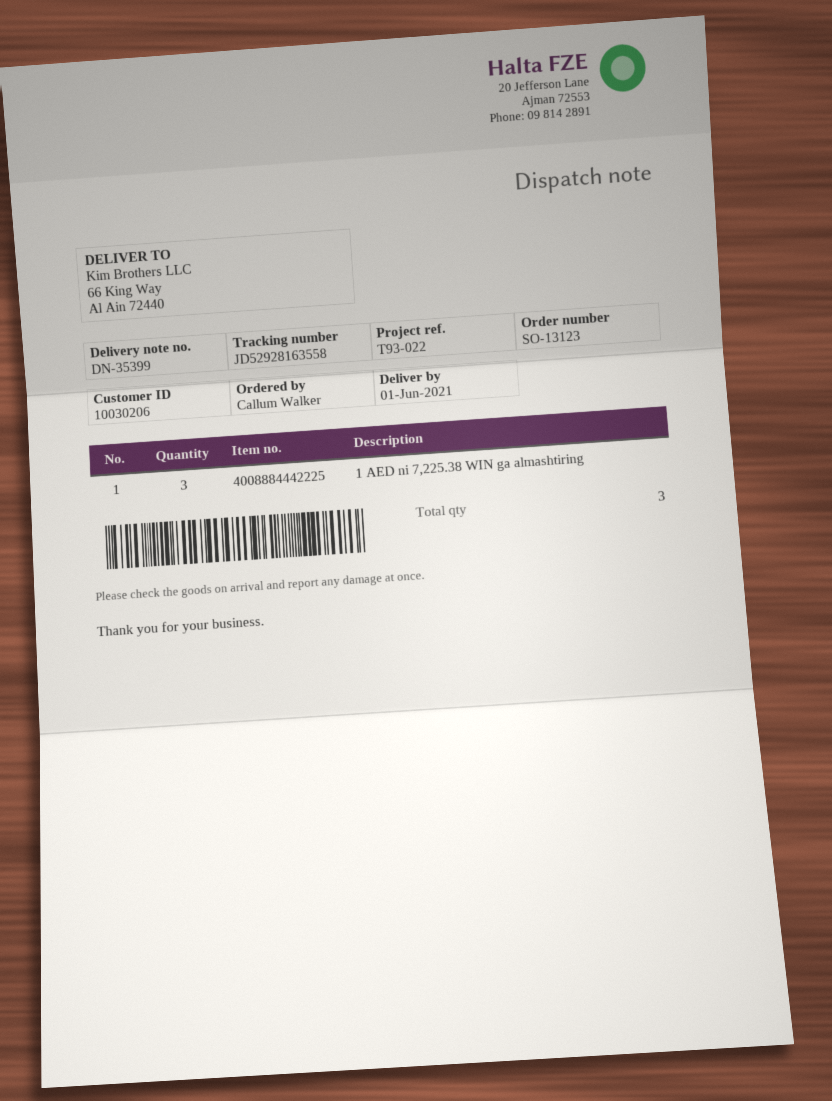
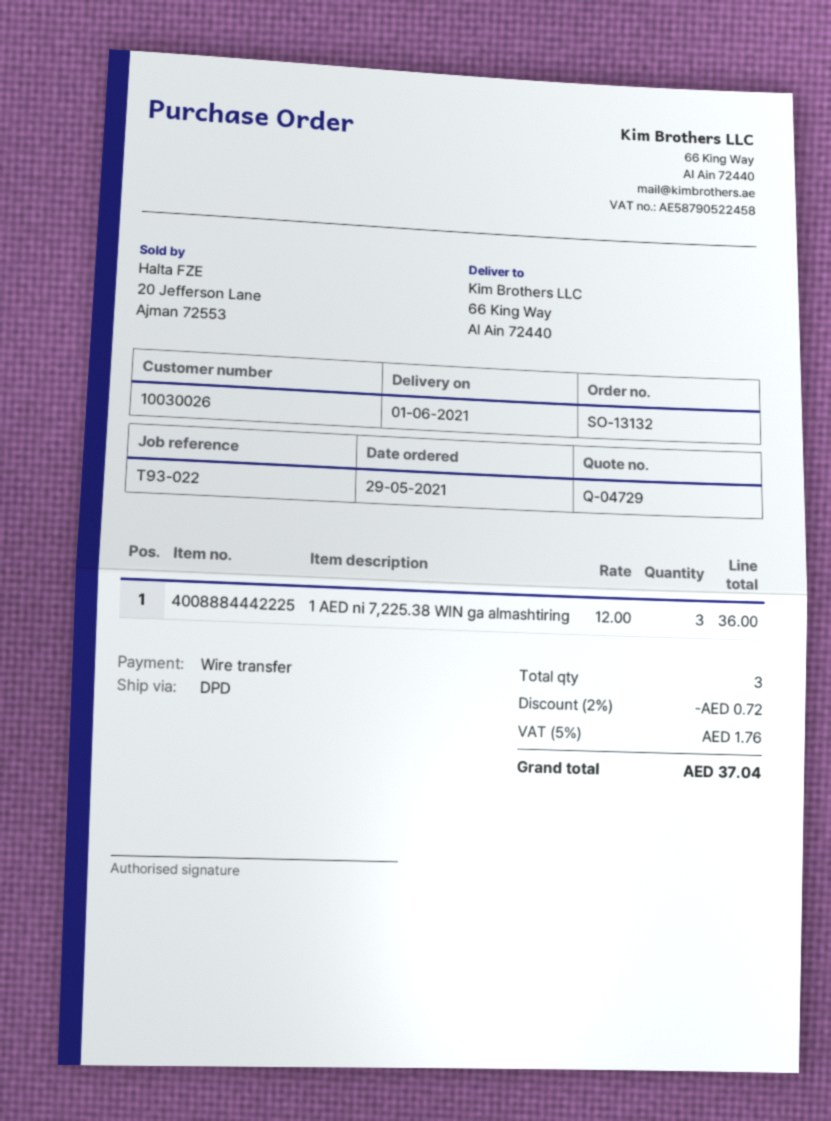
order number: SO-13123 -> SO-13132
customer number: 10030206 -> 10030026

